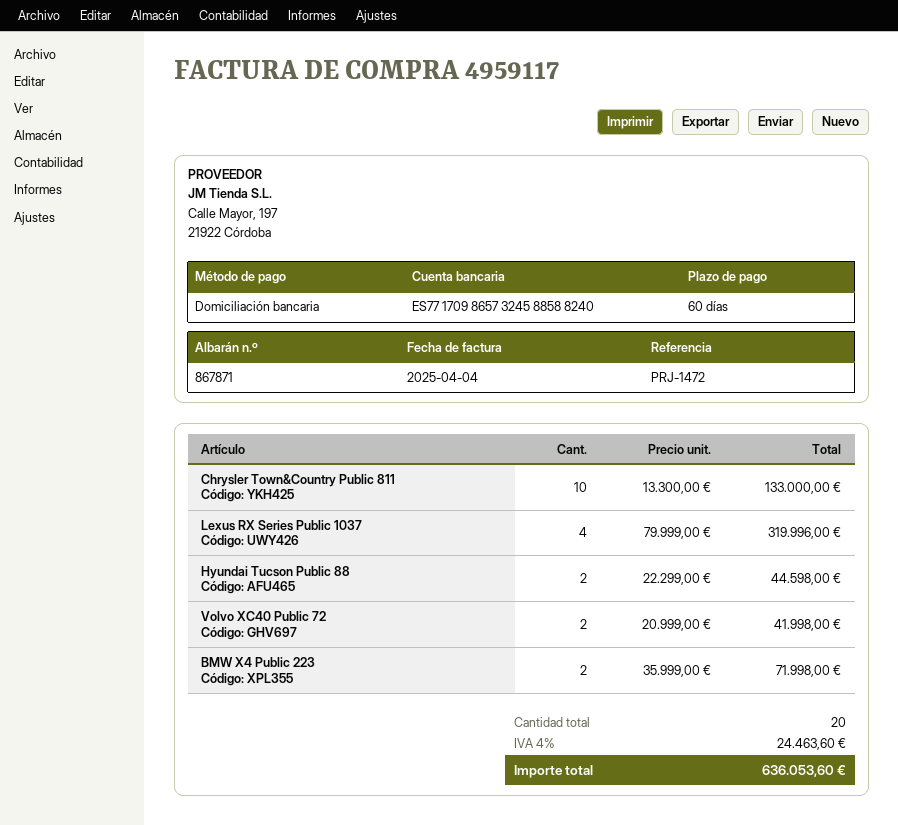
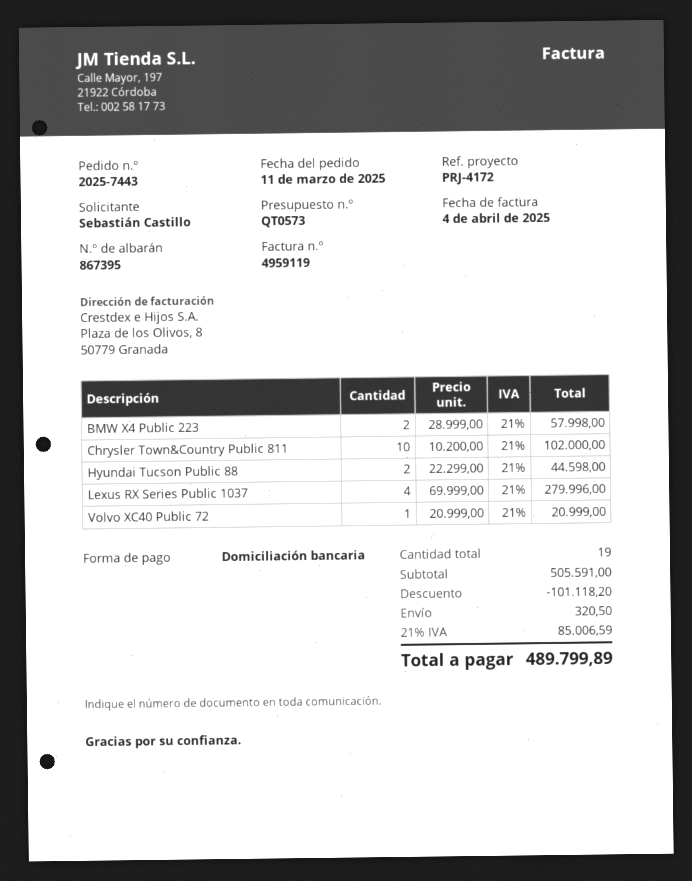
delivery note number: 867871 -> 867395
invoice number: 4959117 -> 4959119
reference: PRJ-1472 -> PRJ-4172
Chrysler Town&Country Public 811: 10 x 13300.00 = 133000.00 -> 10 x 10200.00 = 102000.00
Lexus RX Series Public 1037: 4 x 79999.00 = 319996.00 -> 4 x 69999.00 = 279996.00
Volvo XC40 Public 72: 2 x 20999.00 = 41998.00 -> 1 x 20999.00 = 20999.00
BMW X4 Public 223: 2 x 35999.00 = 71998.00 -> 2 x 28999.00 = 57998.00
total quantity: 20 -> 19
discount: none -> 101118.20
shipping: none -> 320.50
tax: 4% = 24463.60 -> 21% = 85006.59
total: 636053.60 -> 489799.89

